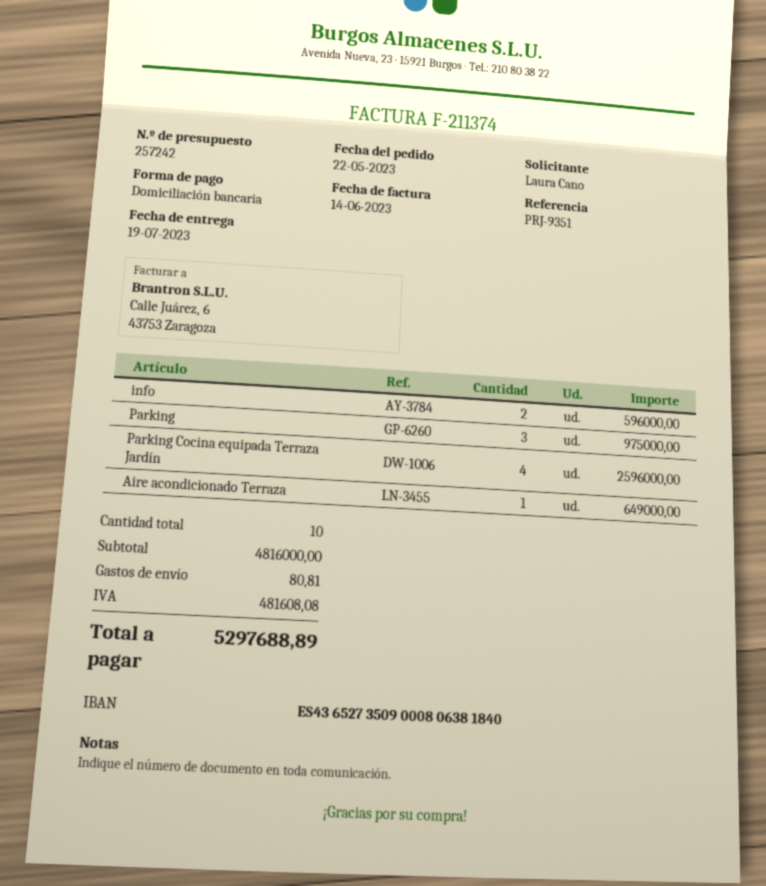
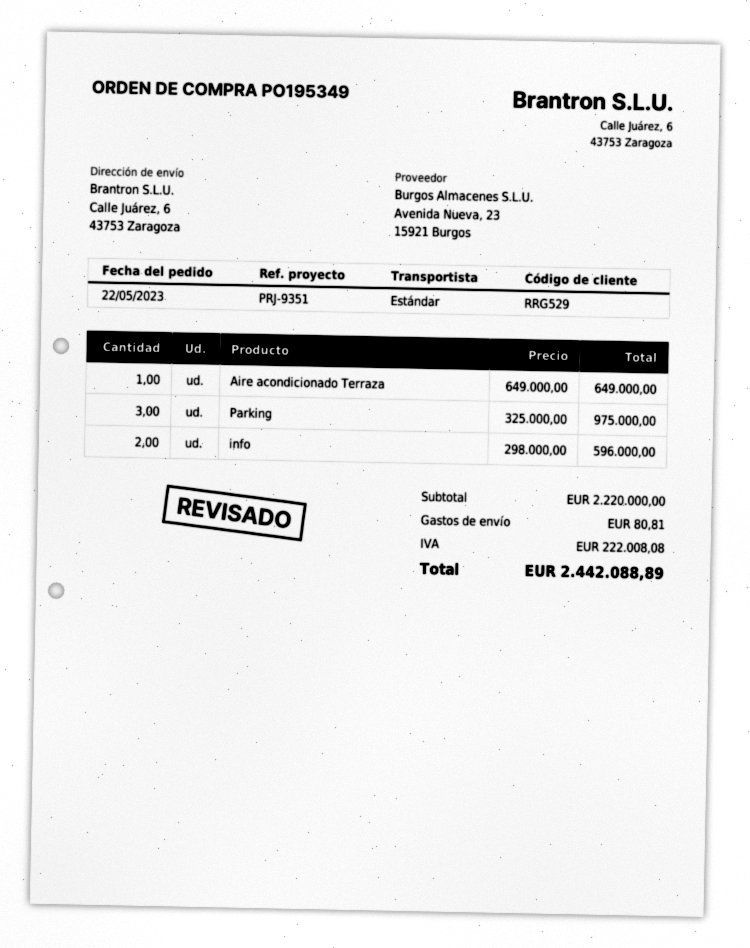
Parking Cocina equipada Terraza Jardín: 4 for 2596000.00 -> none
subtotal: 4816000.00 -> 2220000.00
tax: 481608.08 -> 222008.08
total: 5297688.89 -> 2442088.89

